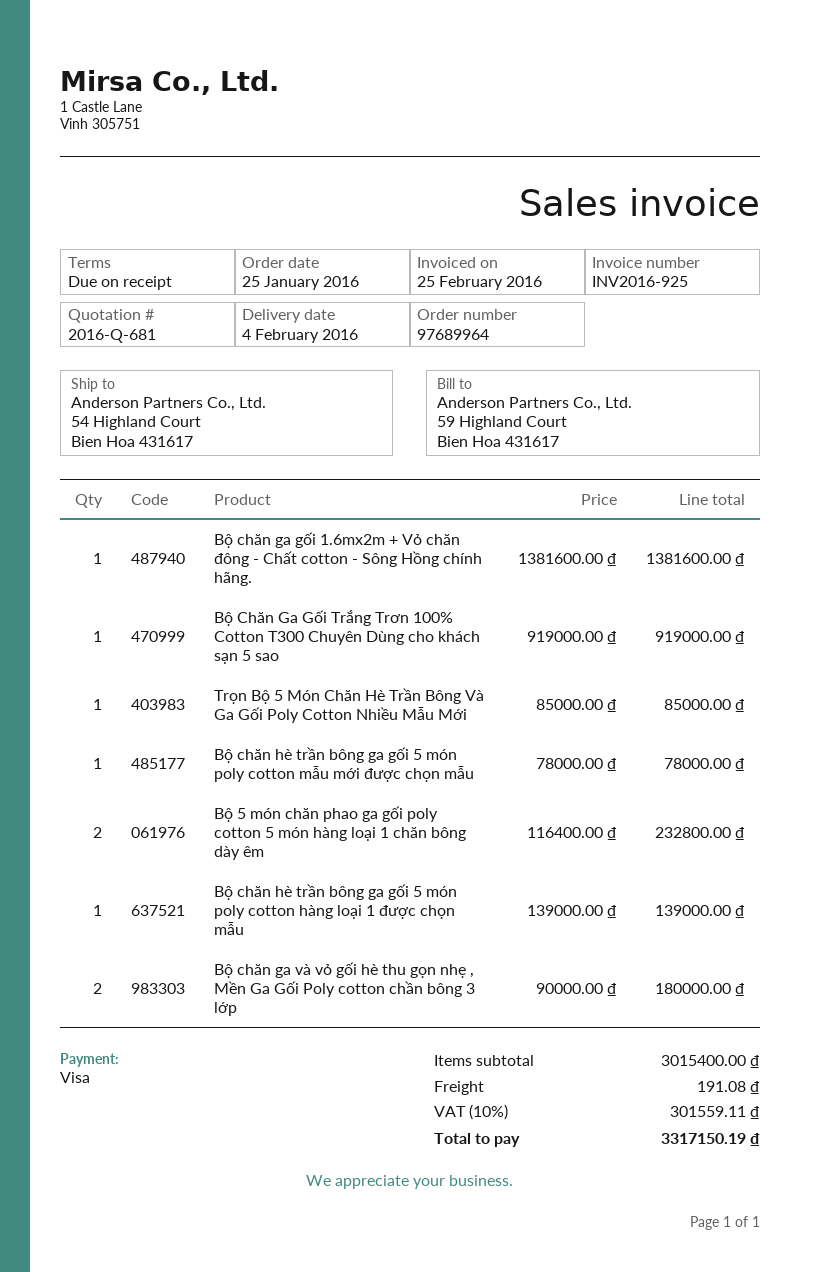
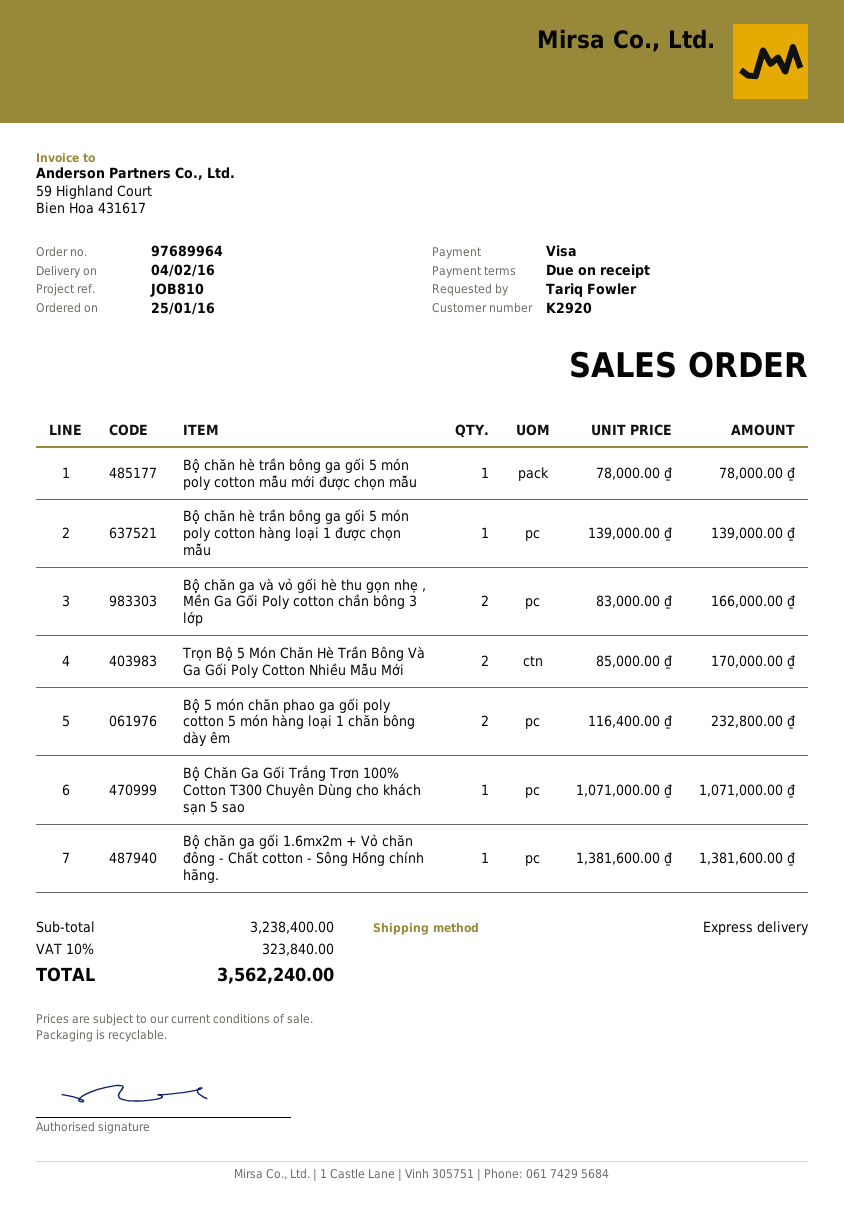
Bộ Chăn Ga Gối Trắng Trơn 100% Cotton T300 Chuyên Dùng cho khách sạn 5 sao: 1 x 919000.00 = 919000.00 -> 1 x 1071000.00 = 1071000.00
Trọn Bộ 5 Món Chăn Hè Trần Bông Và Ga Gối Poly Cotton Nhiều Mẫu Mới: 1 x 85000.00 = 85000.00 -> 2 x 85000.00 = 170000.00
Bộ chăn ga và vỏ gối hè thu gọn nhẹ , Mền Ga Gối Poly cotton chần bông 3 lớp: 2 x 90000.00 = 180000.00 -> 2 x 83000.00 = 166000.00
subtotal: 3015400.00 -> 3238400.00
shipping: 191.08 -> none
tax: 10% = 301559.11 -> 10% = 323840.00
total: 3317150.19 -> 3562240.00

